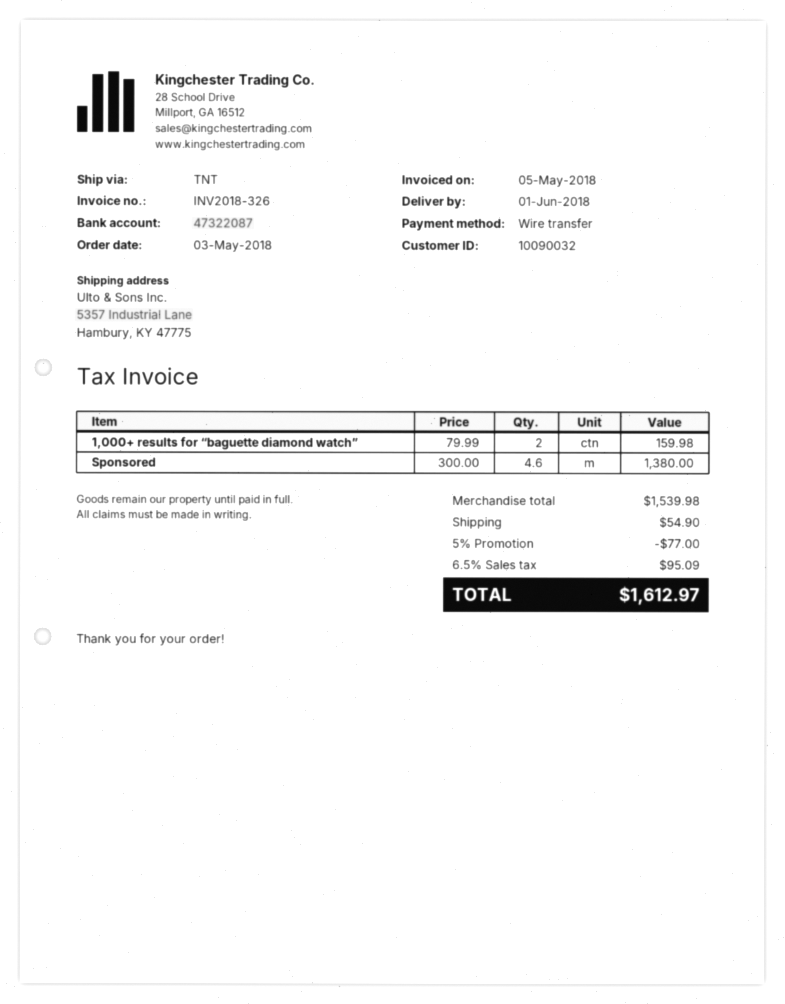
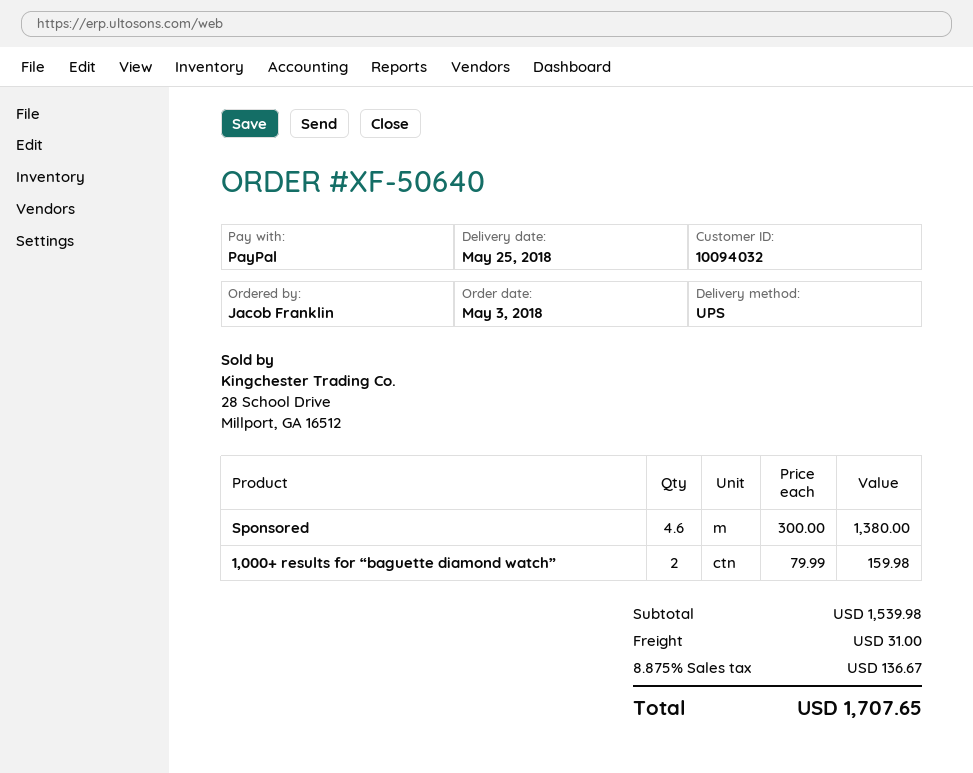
delivery date: 2018-06-01 -> 2018-05-25
customer number: 10090032 -> 10094032
payment method: bank transfer -> PayPal
shipping method: TNT -> UPS
discount: 5% = 77.00 -> none
shipping: 54.90 -> 31.00
tax: 6.5% = 95.09 -> 8.875% = 136.67
total: 1612.97 -> 1707.65

